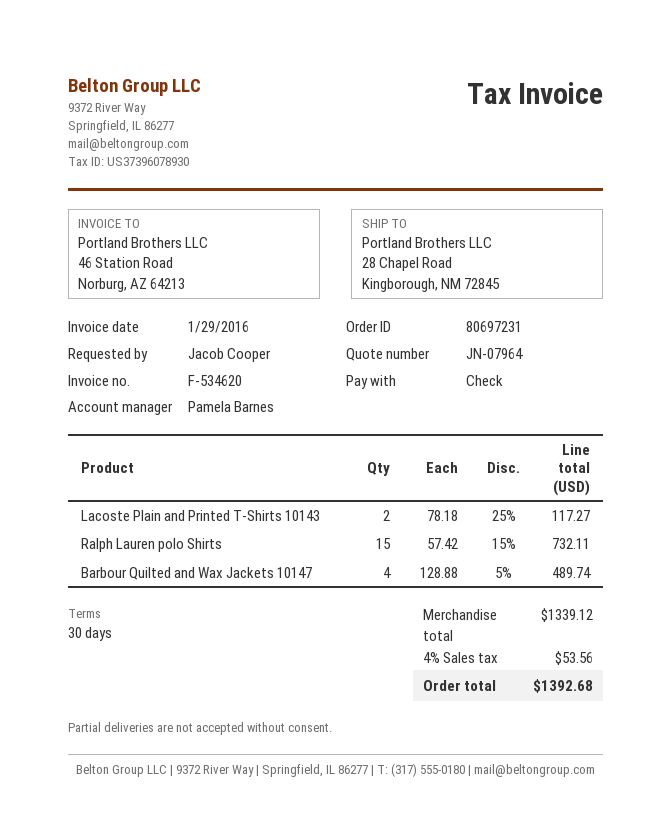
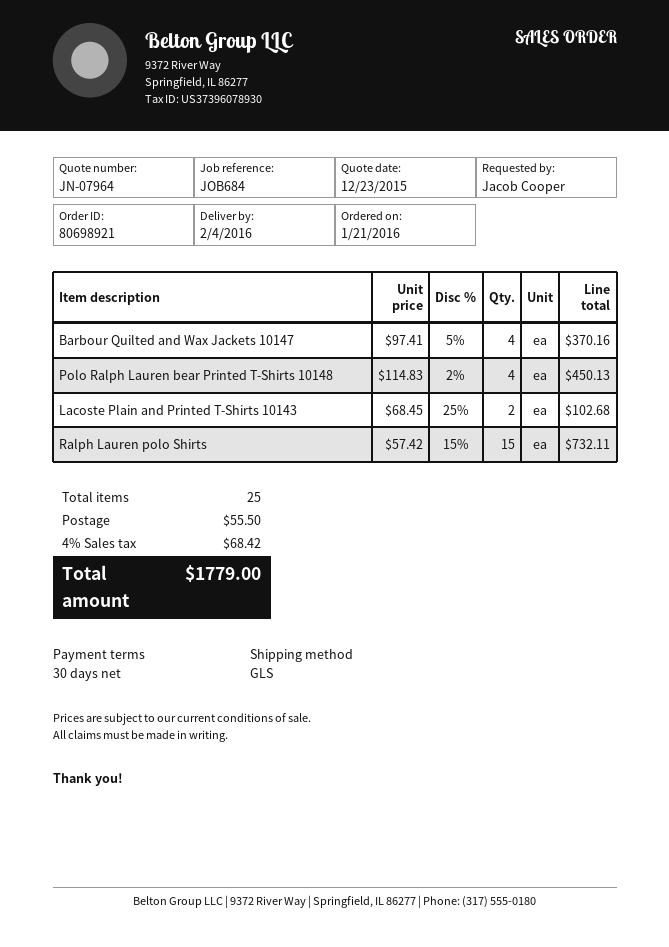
order number: 80697231 -> 80698921
Lacoste Plain and Printed T-Shirts 10143: 2 x 78.18 - 25% = 117.27 -> 2 x 68.45 - 25% = 102.68
Barbour Quilted and Wax Jackets 10147: 4 x 128.88 - 5% = 489.74 -> 4 x 97.41 - 5% = 370.16
Polo Ralph Lauren bear Printed T-Shirts 10148: none -> 4 x 114.83 - 2% = 450.13
shipping: none -> 55.50
tax: 4% = 53.56 -> 4% = 68.42
total: 1392.68 -> 1779.00

